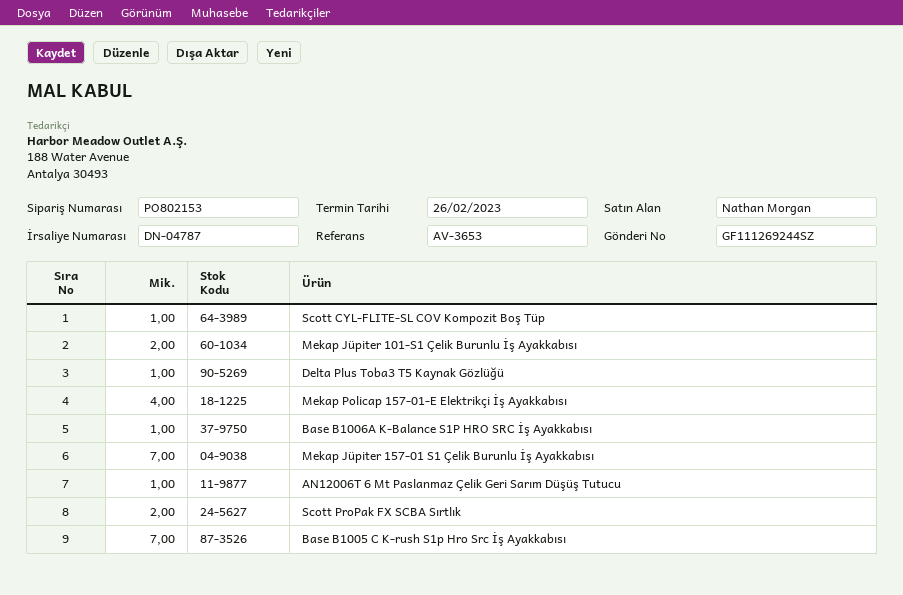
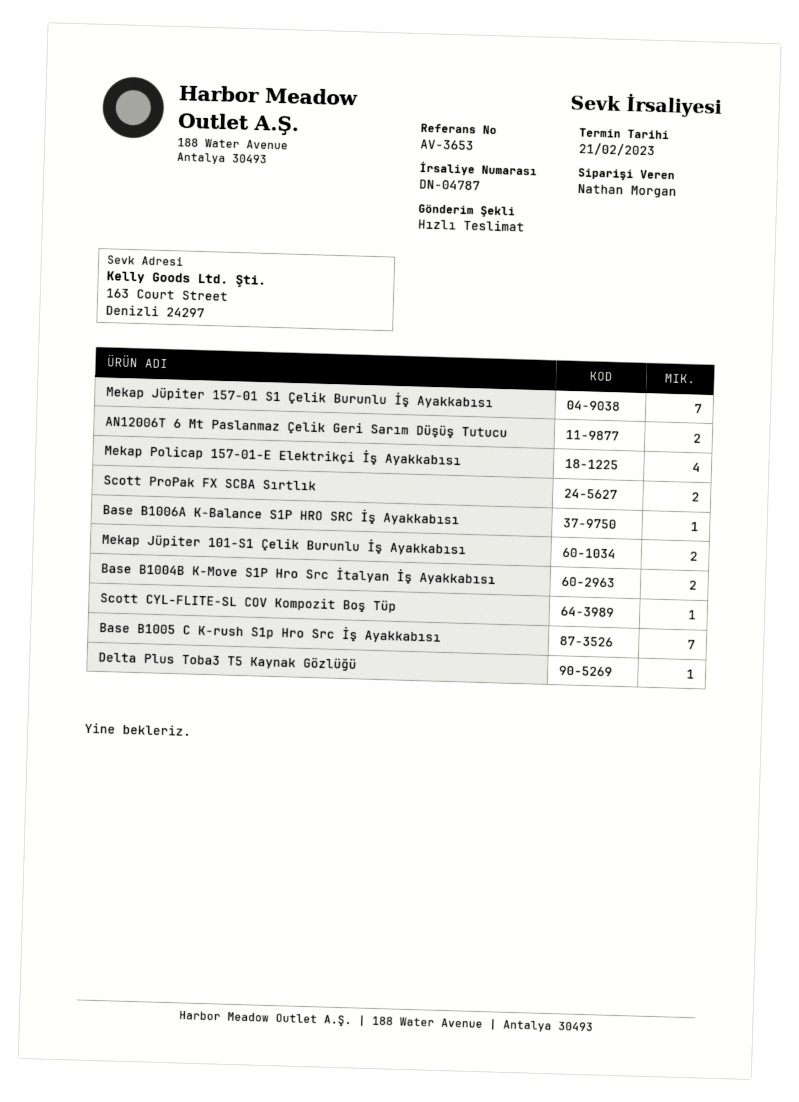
delivery date: 2023-02-26 -> 2023-02-21
AN12006T 6 Mt Paslanmaz Çelik Geri Sarım Düşüş Tutucu: 1 -> 2
Base B1004B K-Move S1P Hro Src İtalyan İş Ayakkabısı: none -> 2

